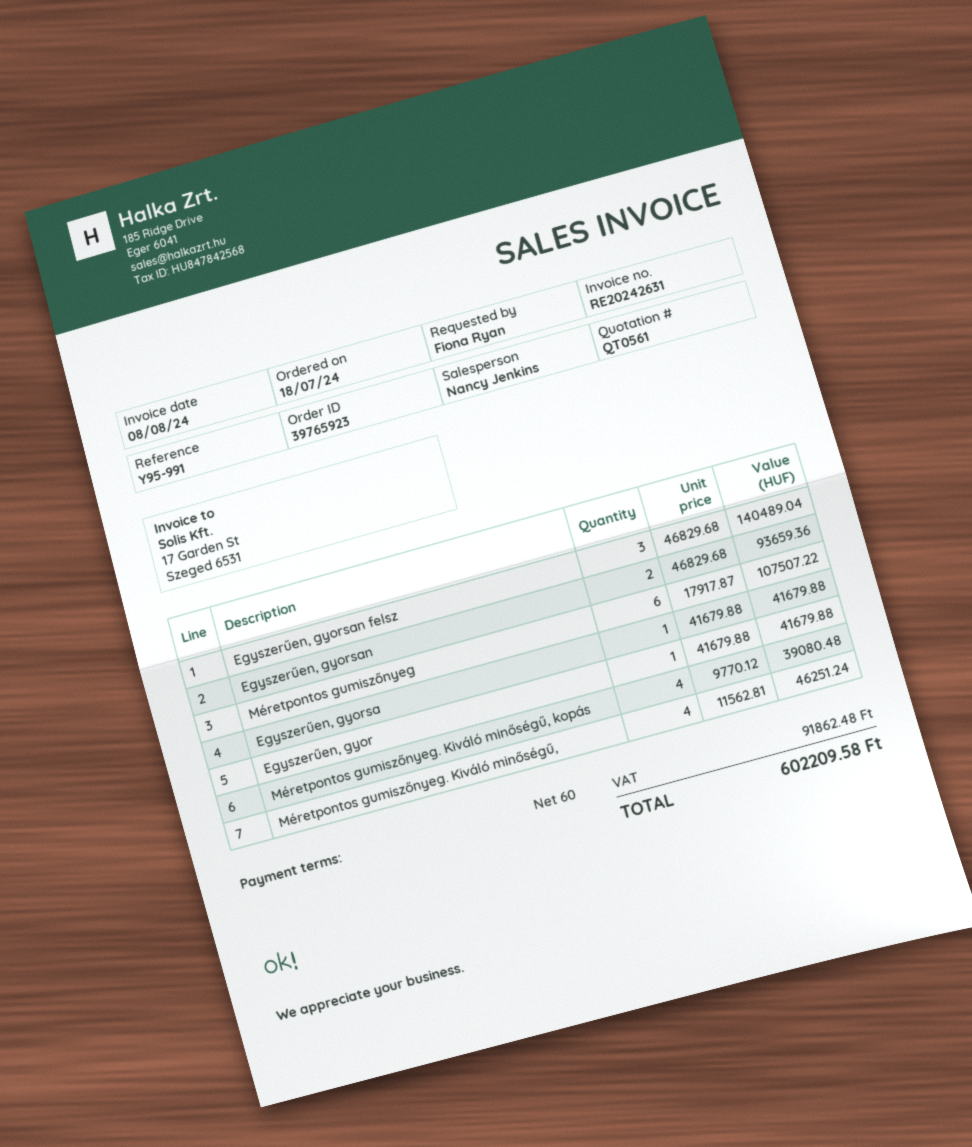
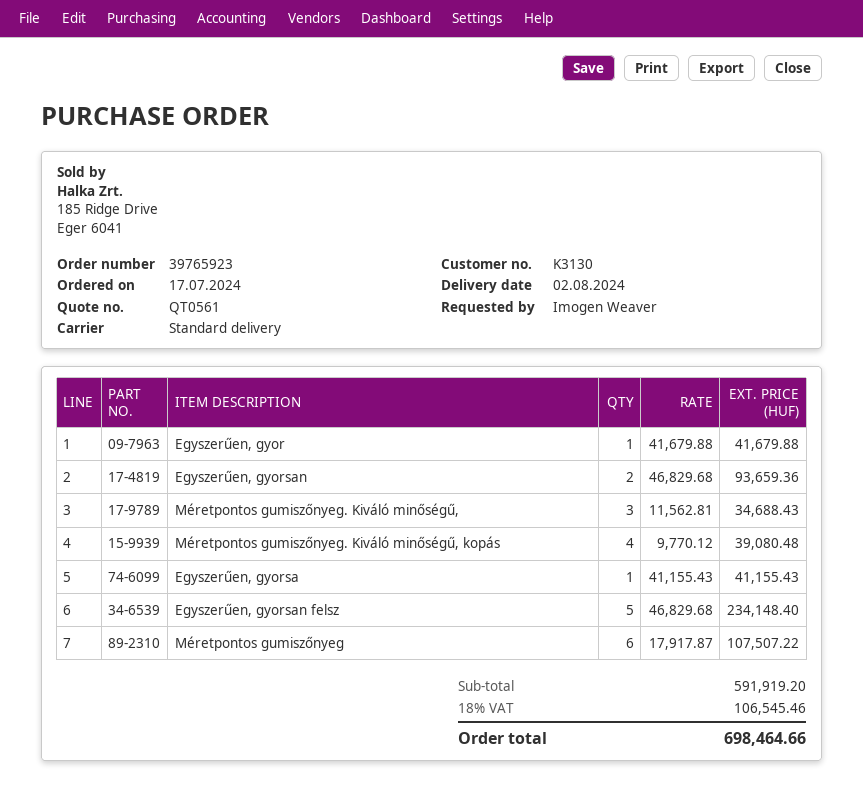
order date: 2024-07-18 -> 2024-07-17
ordered by: Fiona Ryan -> Imogen Weaver
Egyszerűen, gyorsan felsz: 3 x 46829.68 = 140489.04 -> 5 x 46829.68 = 234148.40
Egyszerűen, gyorsa: 1 x 41679.88 = 41679.88 -> 1 x 41155.43 = 41155.43
Méretpontos gumiszőnyeg. Kiváló minőségű,: 4 x 11562.81 = 46251.24 -> 3 x 11562.81 = 34688.43
tax: 91862.48 -> 106545.46
total: 602209.58 -> 698464.66

